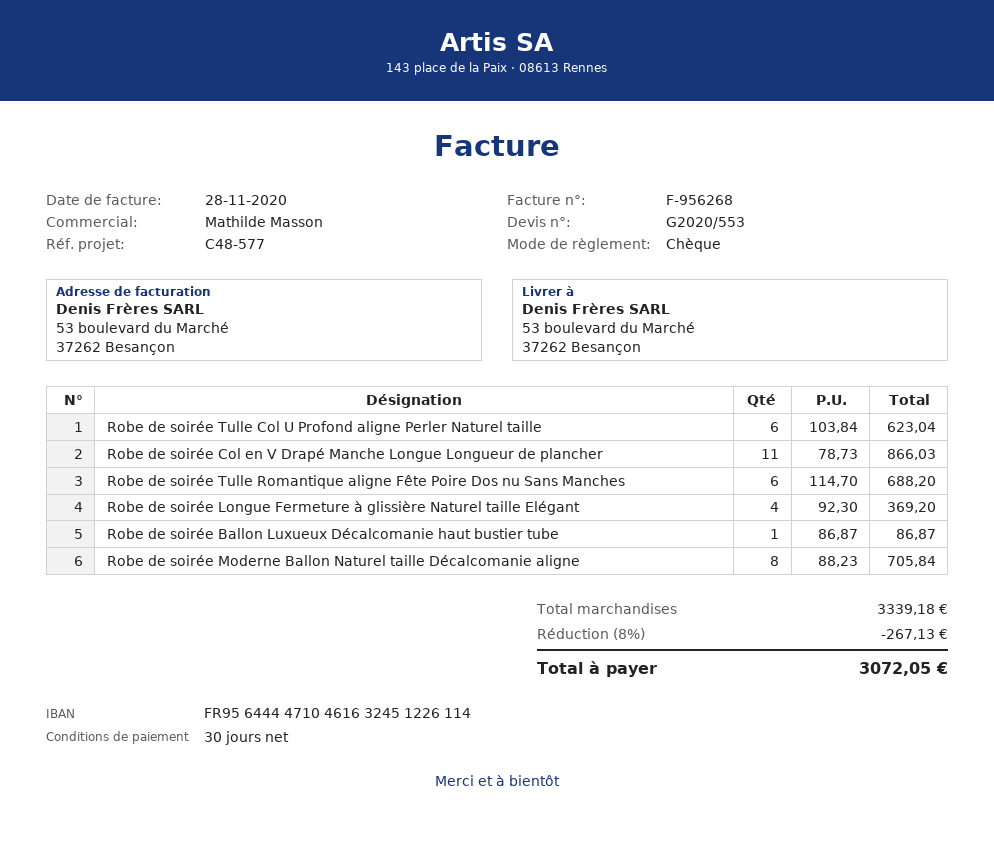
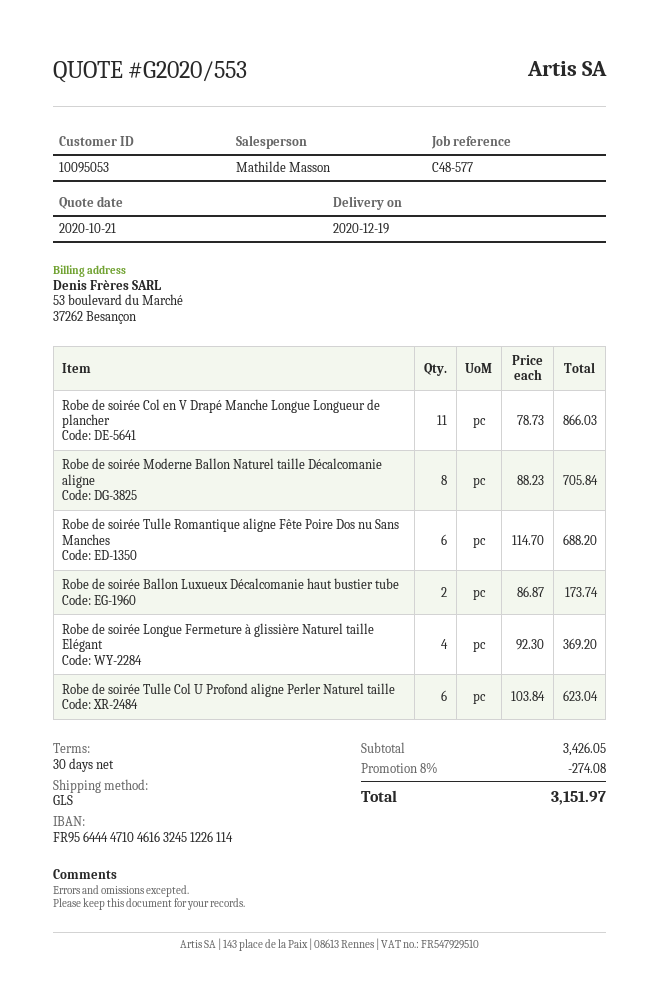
Robe de soirée Ballon Luxueux Décalcomanie haut bustier tube: 1 x 86.87 = 86.87 -> 2 x 86.87 = 173.74
subtotal: 3339.18 -> 3426.05
discount: 8% = 267.13 -> 8% = 274.08
total: 3072.05 -> 3151.97

